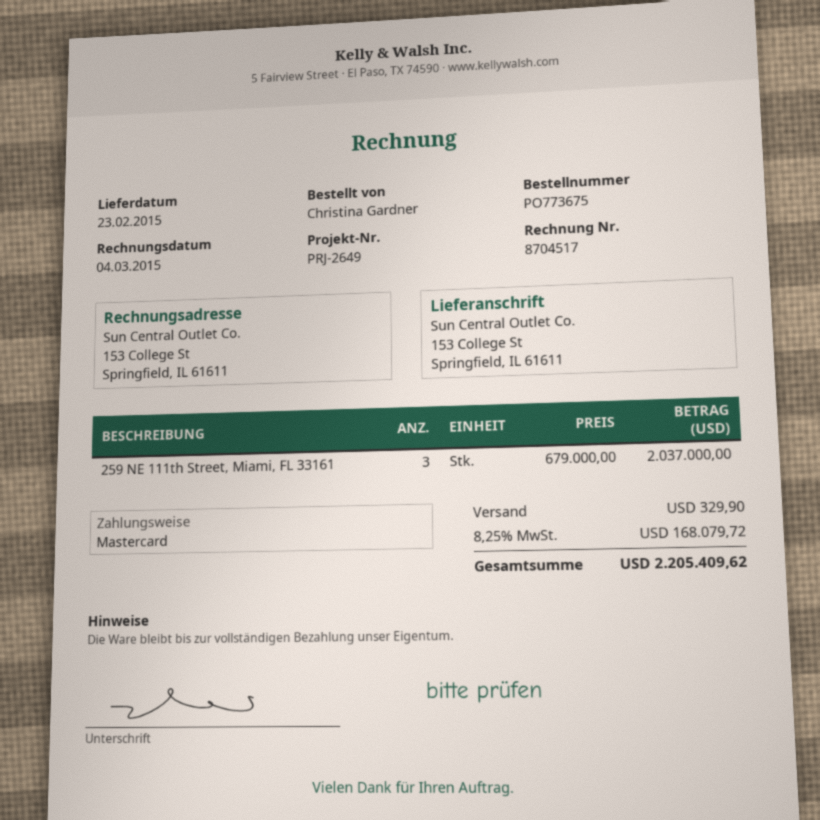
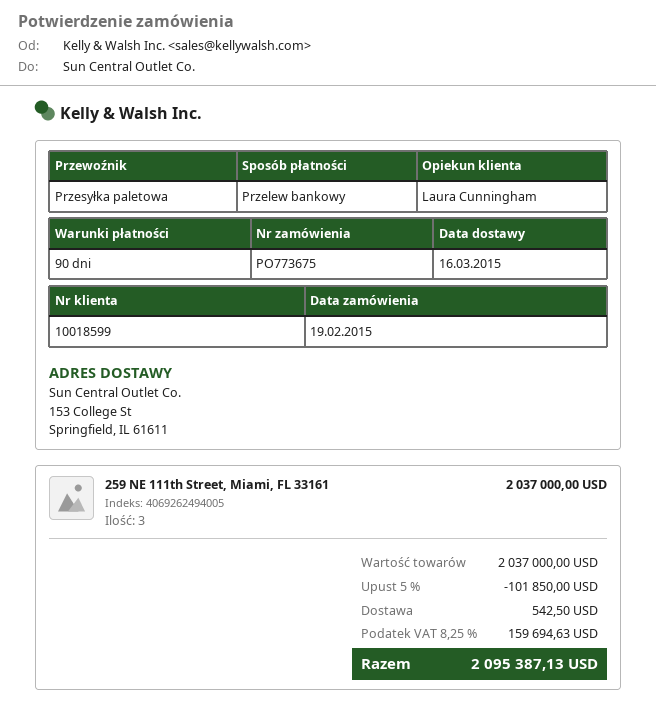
delivery date: 2015-02-23 -> 2015-03-16
payment method: Mastercard -> bank transfer
discount: none -> 5% = 101850.00
shipping: 329.90 -> 542.50
tax: 8.25% = 168079.72 -> 8.25% = 159694.63
total: 2205409.62 -> 2095387.13

